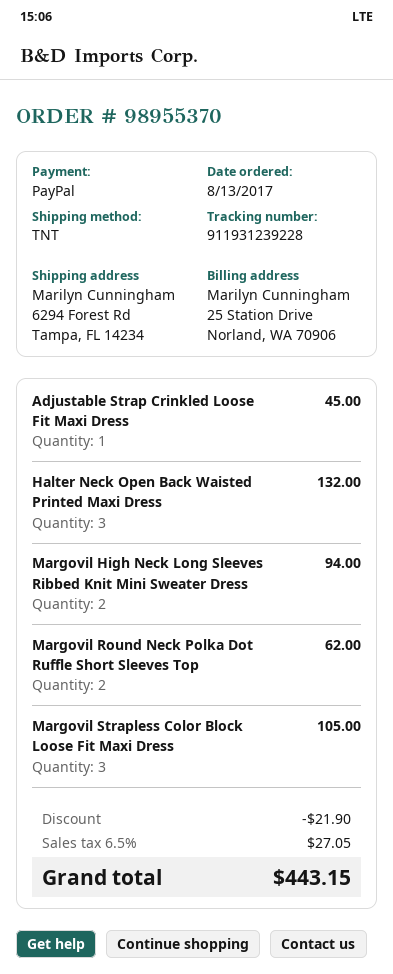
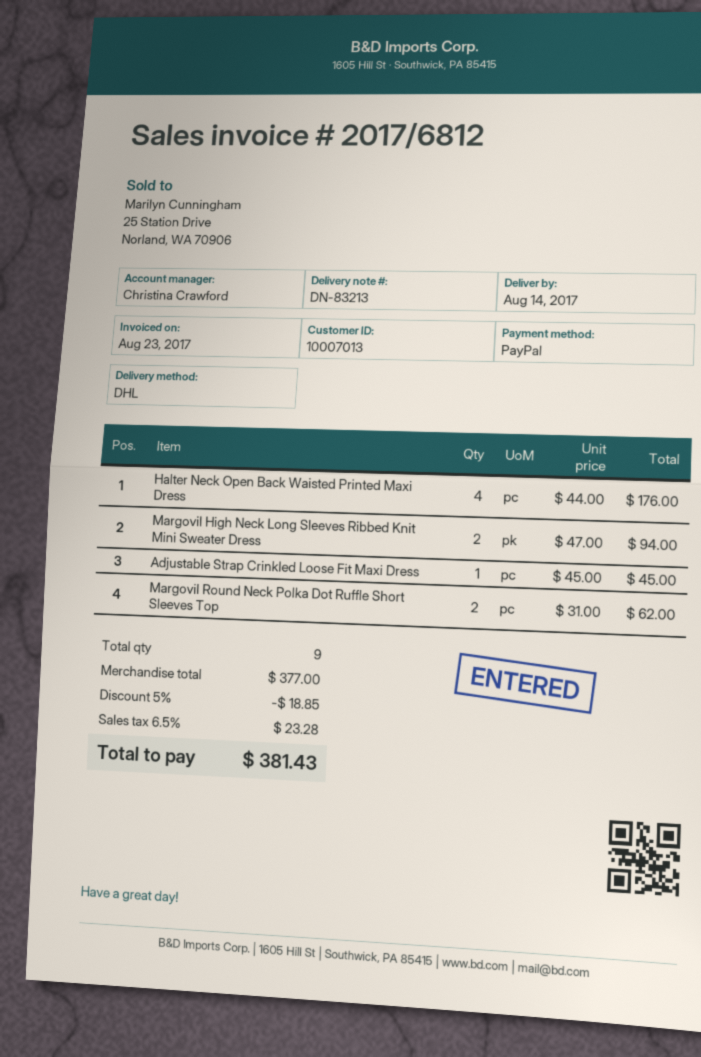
shipping method: TNT -> DHL
Halter Neck Open Back Waisted Printed Maxi Dress: 3 for 132.00 -> 4 for 176.00
Margovil Strapless Color Block Loose Fit Maxi Dress: 3 for 105.00 -> none
discount: 21.90 -> 18.85
tax: 6.5% = 27.05 -> 6.5% = 23.28
total: 443.15 -> 381.43

